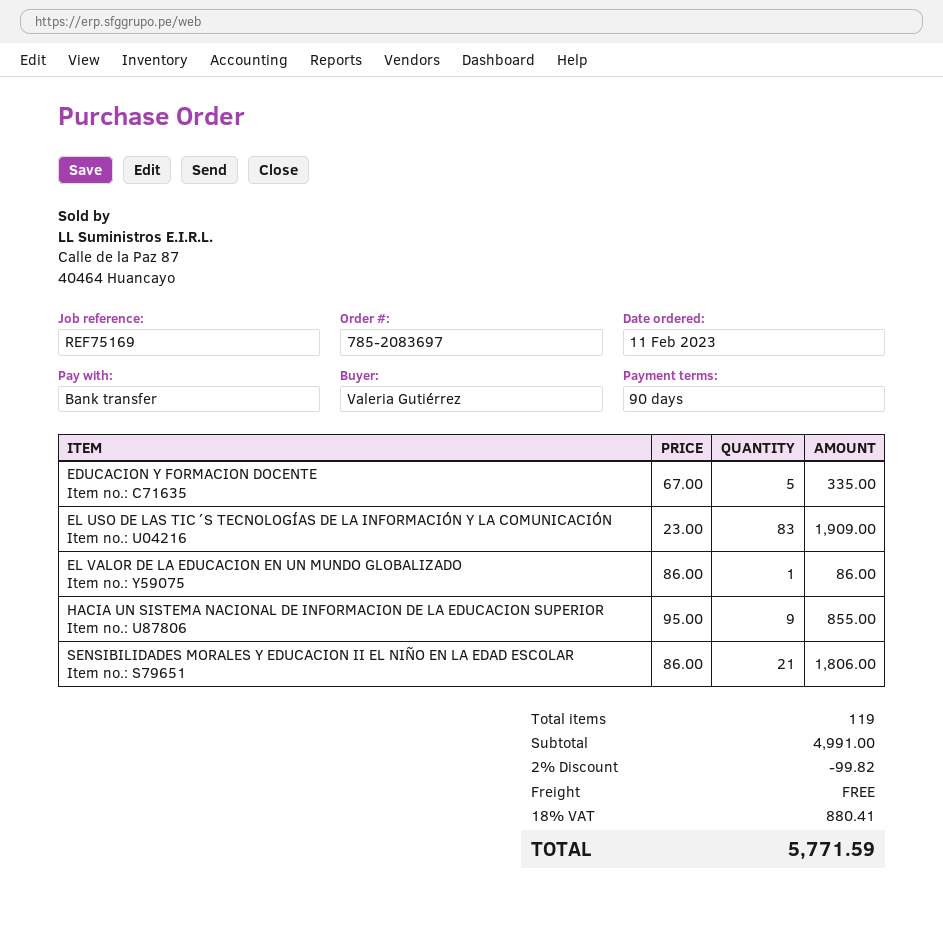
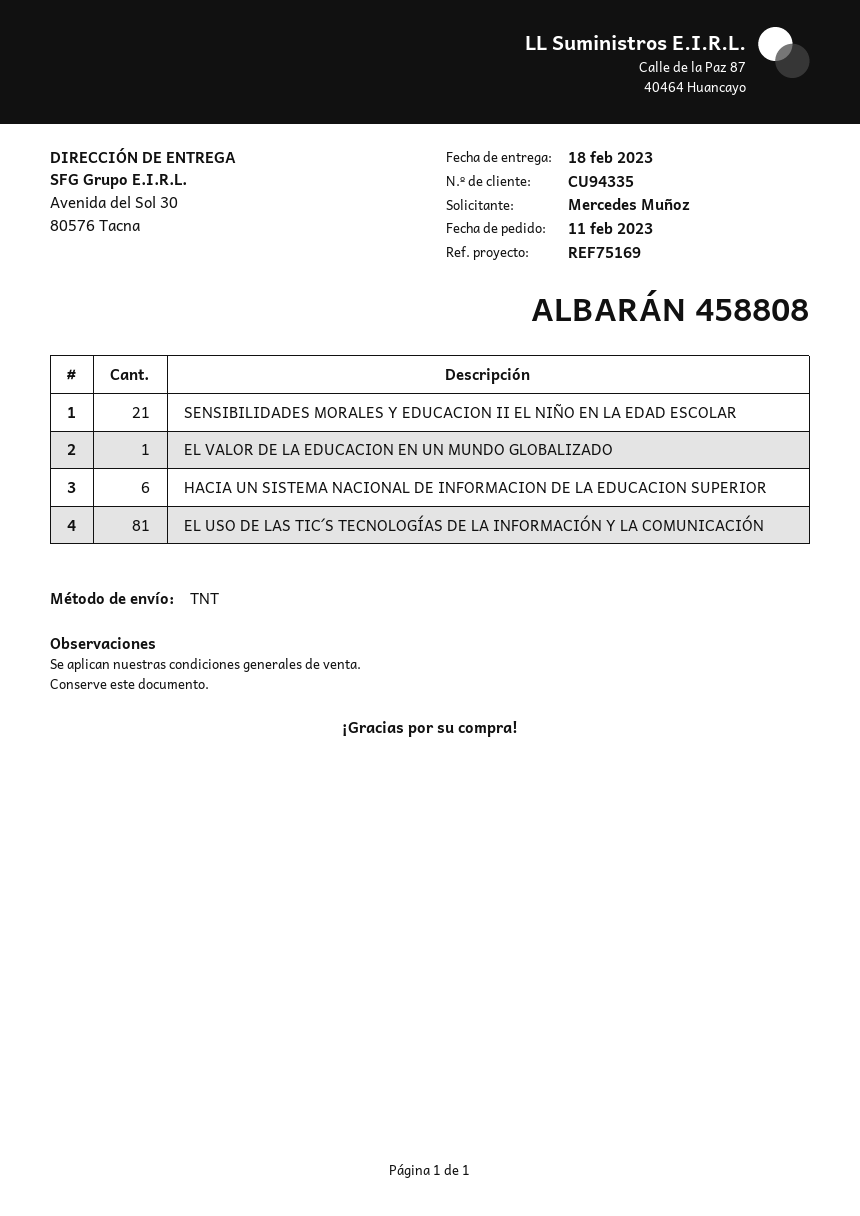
ordered by: Valeria Gutiérrez -> Mercedes Muñoz
EDUCACION Y FORMACION DOCENTE: 5 -> none
EL USO DE LAS TIC´S TECNOLOGÍAS DE LA INFORMACIÓN Y LA COMUNICACIÓN: 83 -> 81
HACIA UN SISTEMA NACIONAL DE INFORMACION DE LA EDUCACION SUPERIOR: 9 -> 6

